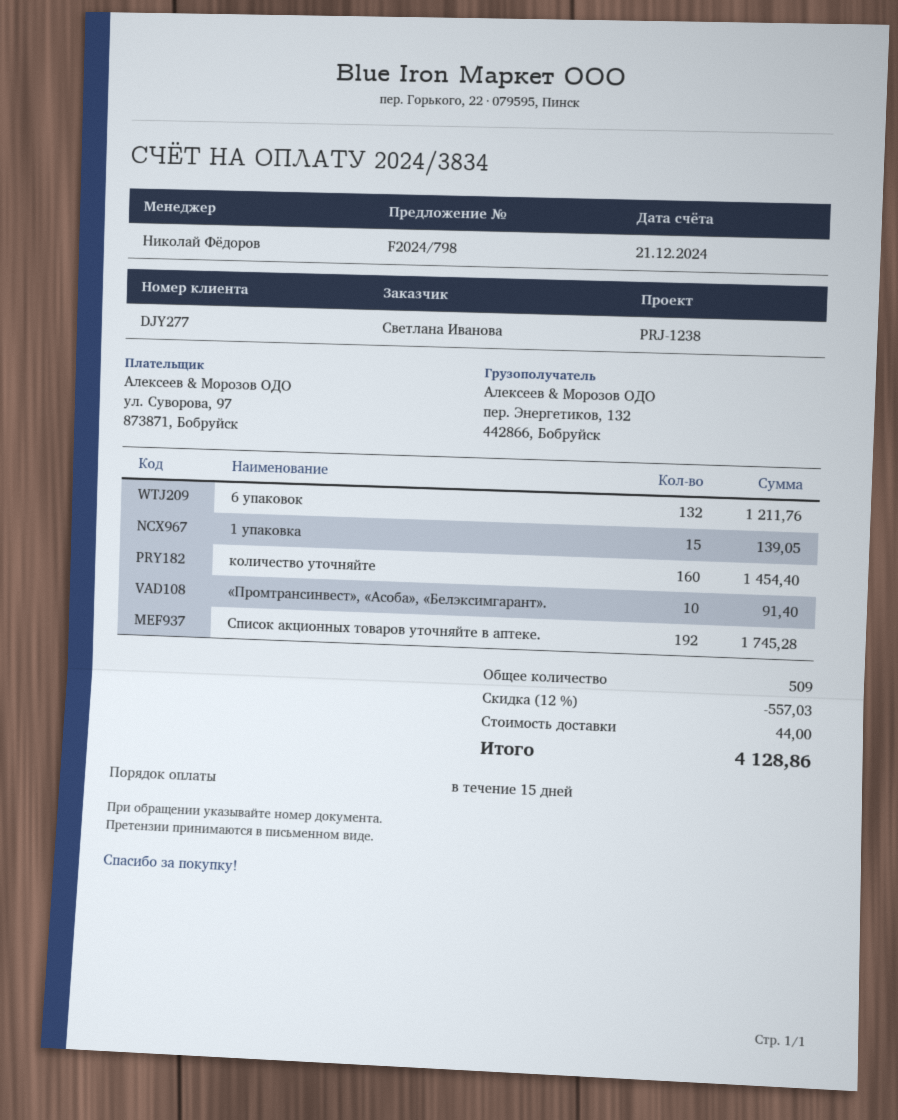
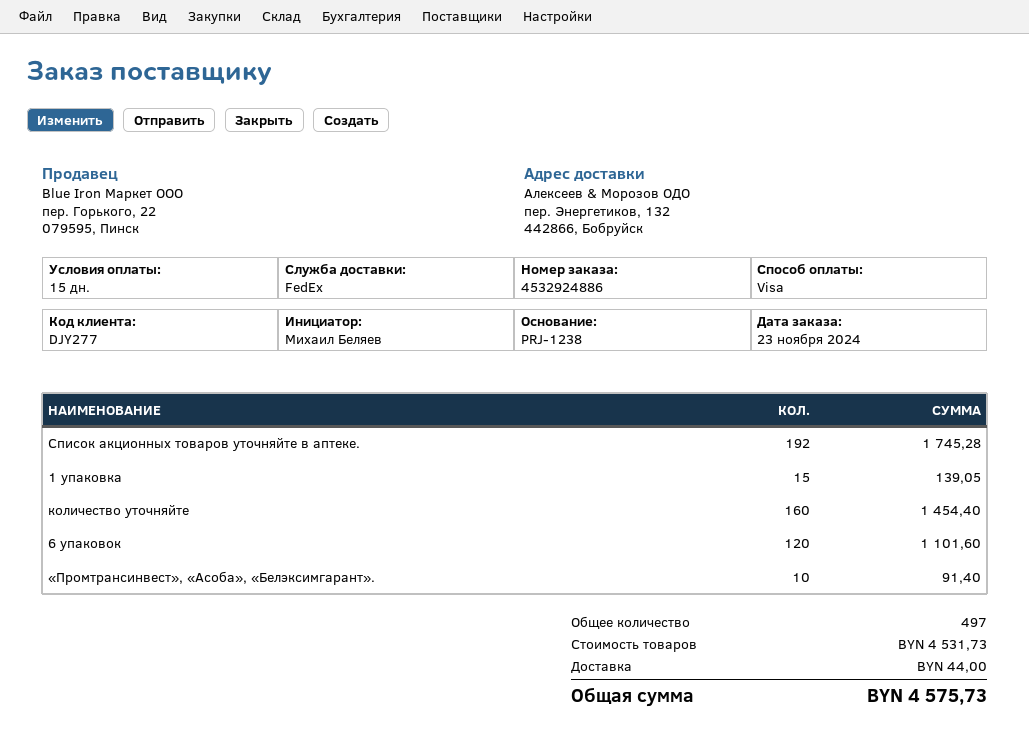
ordered by: Светлана Иванова -> Михаил Беляев
6 упаковок: 132 for 1211.76 -> 120 for 1101.60
total quantity: 509 -> 497
discount: 12% = 557.03 -> none
total: 4128.86 -> 4575.73

